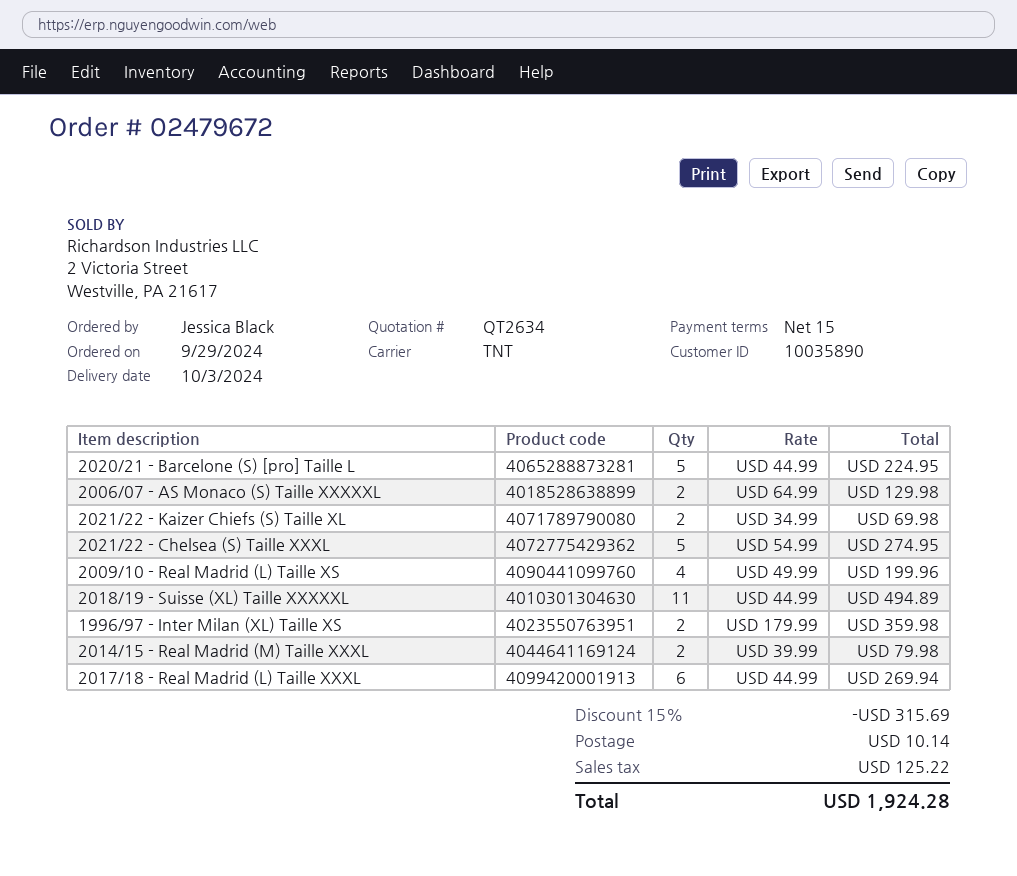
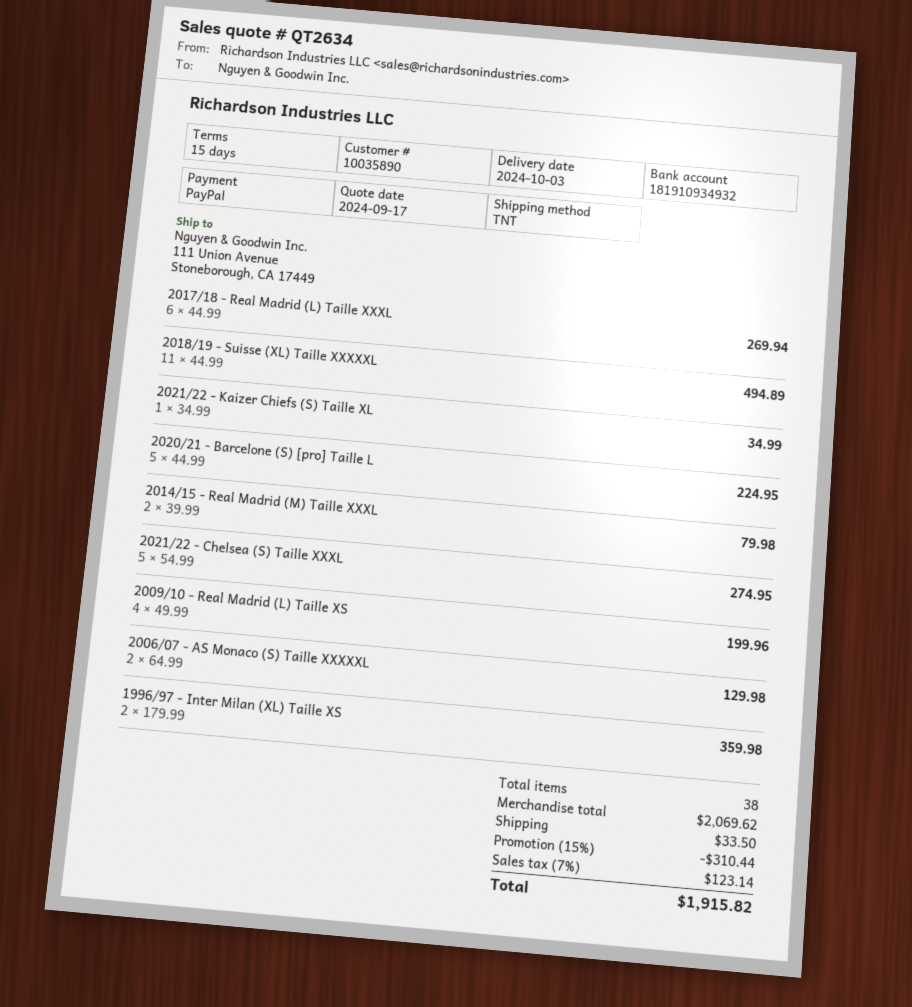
2021/22 - Kaizer Chiefs (S) Taille XL: 2 x 34.99 = 69.98 -> 1 x 34.99 = 34.99
discount: 15% = 315.69 -> 15% = 310.44
shipping: 10.14 -> 33.50
tax: 125.22 -> 123.14
total: 1924.28 -> 1915.82

